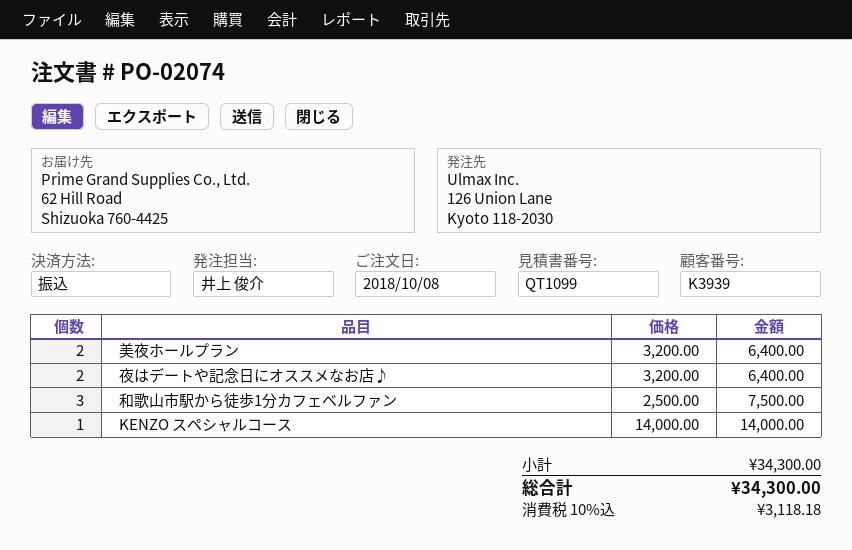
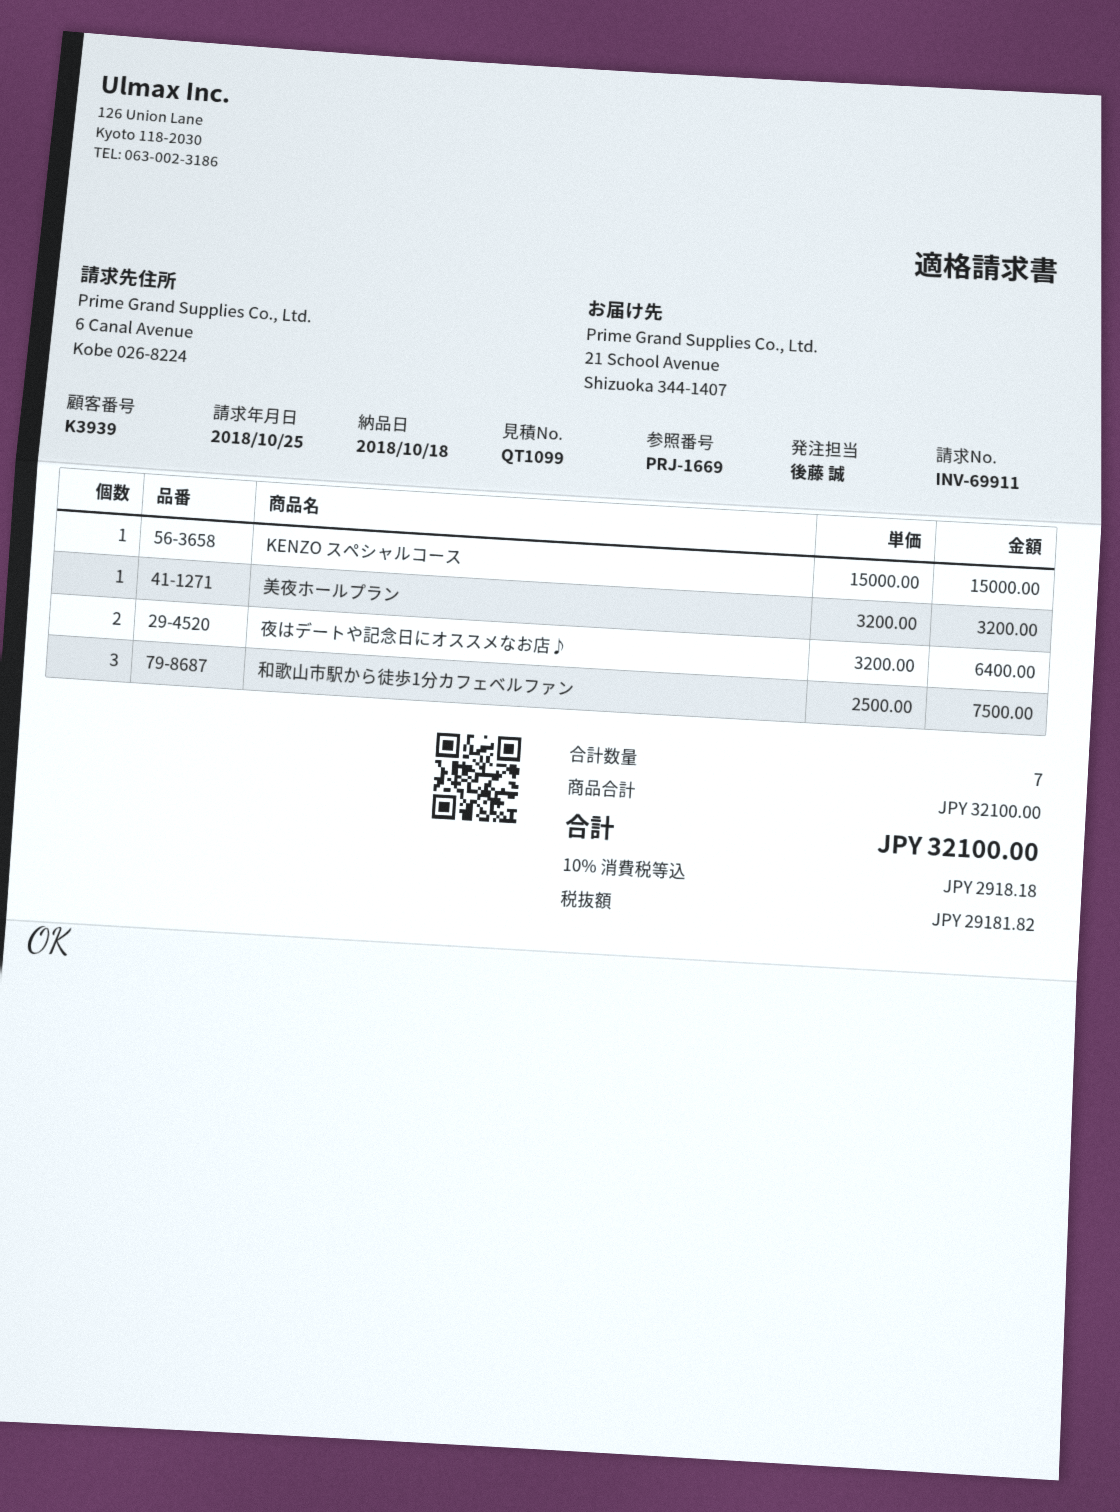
ordered by: 井上 俊介 -> 後藤 誠
ship to: 62 Hill Road, Shizuoka 760-4425 -> 21 School Avenue, Shizuoka 344-1407
美夜ホールプラン: 2 x 3200.00 = 6400.00 -> 1 x 3200.00 = 3200.00
KENZO スペシャルコース: 1 x 14000.00 = 14000.00 -> 1 x 15000.00 = 15000.00
subtotal: 34300.00 -> 32100.00
tax: 10% = 3118.18 -> 10% = 2918.18
total: 34300.00 -> 32100.00

